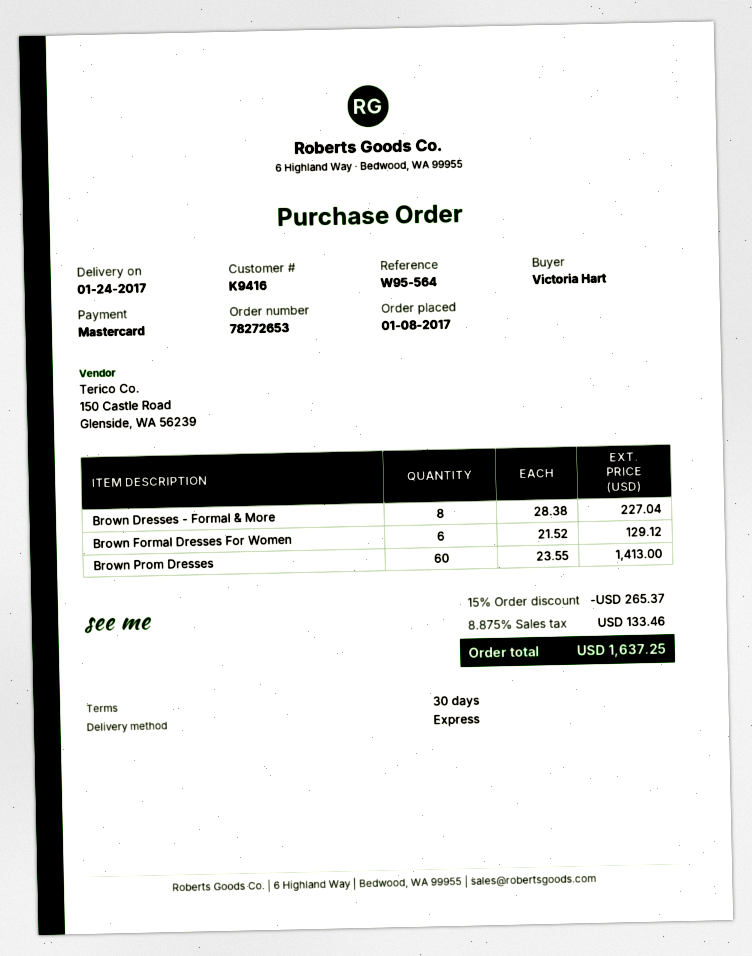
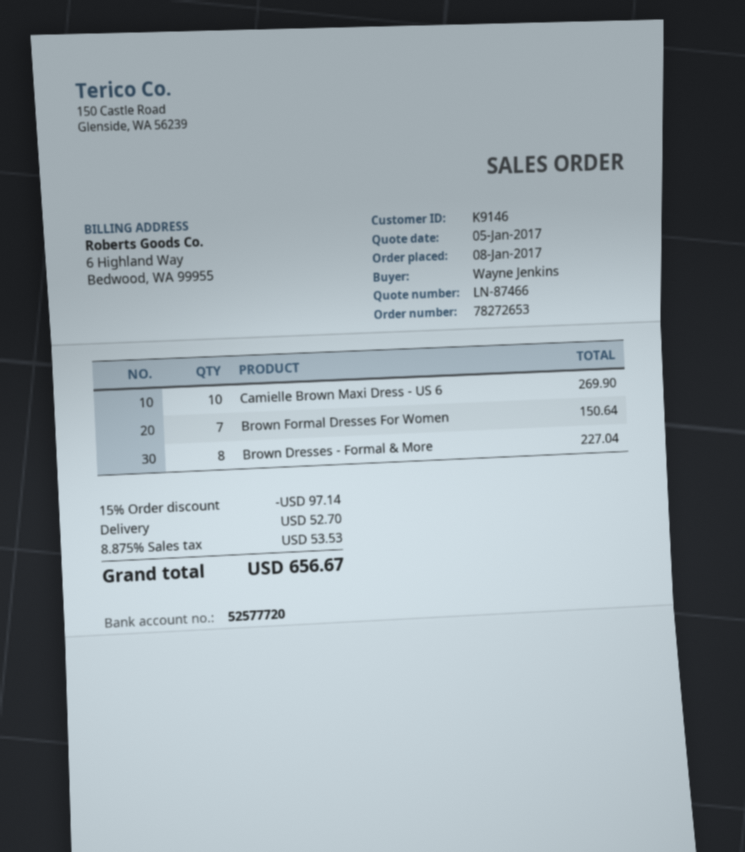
customer number: K9416 -> K9146
ordered by: Victoria Hart -> Wayne Jenkins
Brown Formal Dresses For Women: 6 for 129.12 -> 7 for 150.64
Brown Prom Dresses: 60 for 1413.00 -> none
Camielle Brown Maxi Dress - US 6: none -> 10 for 269.90
discount: 15% = 265.37 -> 15% = 97.14
shipping: none -> 52.70
tax: 8.875% = 133.46 -> 8.875% = 53.53
total: 1637.25 -> 656.67

